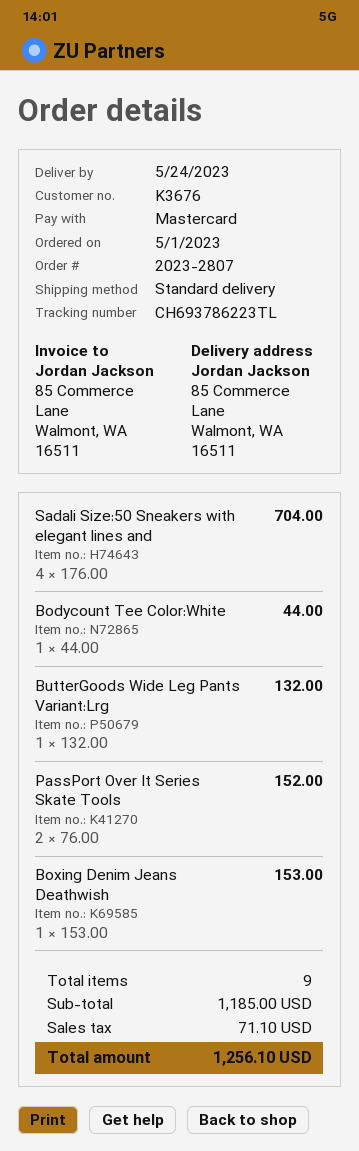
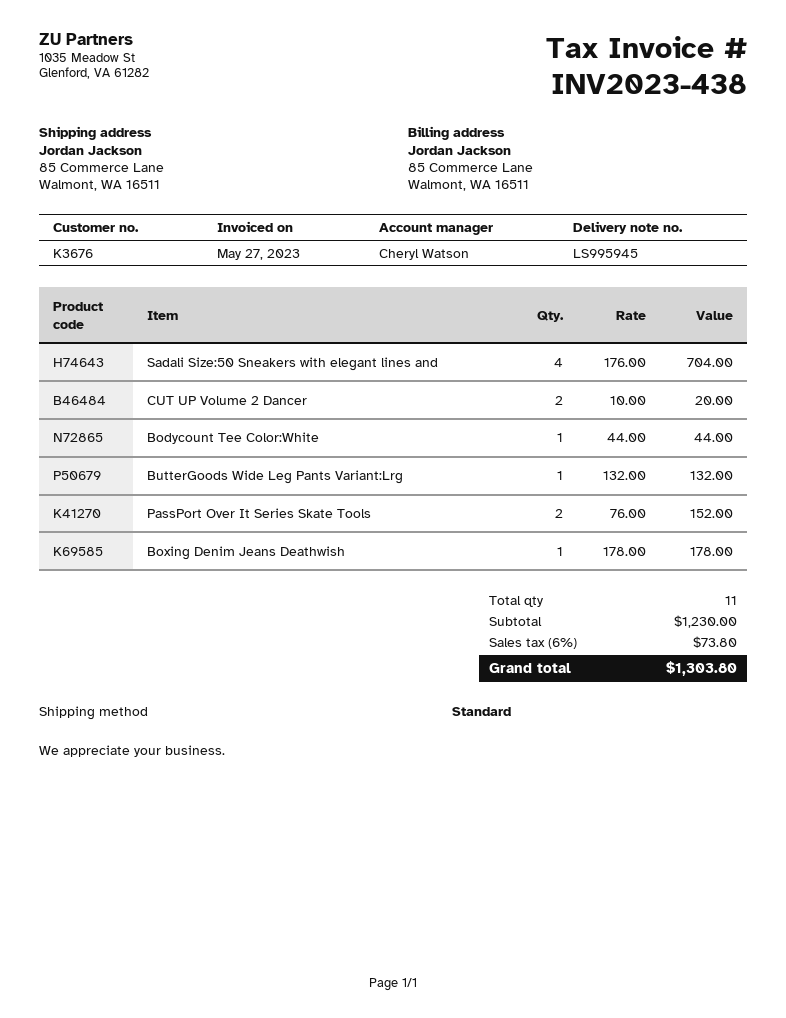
Boxing Denim Jeans Deathwish: 1 x 153.00 = 153.00 -> 1 x 178.00 = 178.00
CUT UP Volume 2 Dancer: none -> 2 x 10.00 = 20.00
total quantity: 9 -> 11
subtotal: 1185.00 -> 1230.00
tax: 71.10 -> 73.80
total: 1256.10 -> 1303.80

